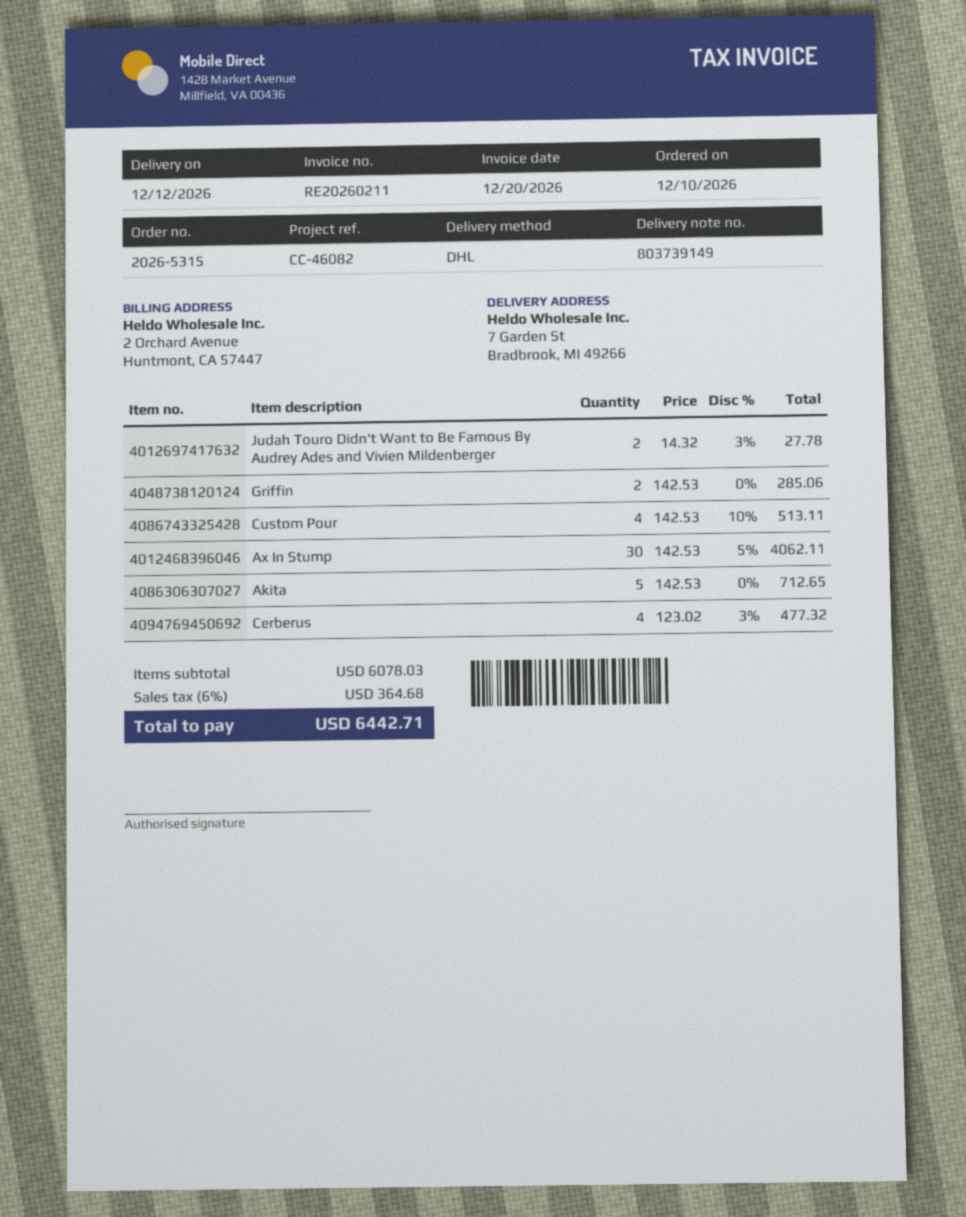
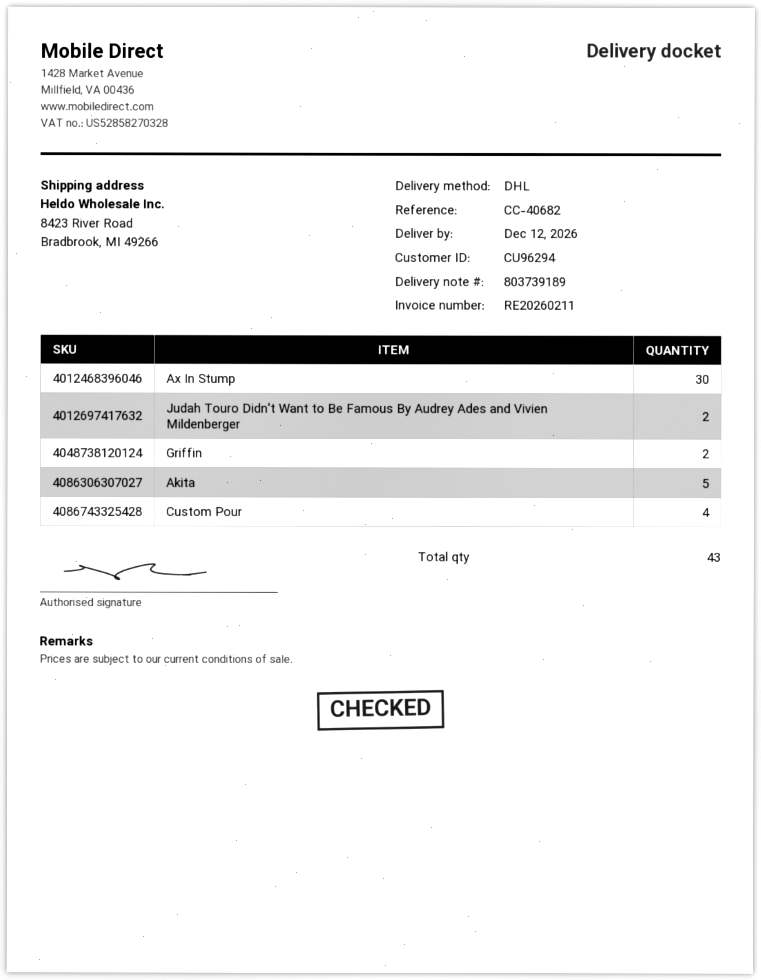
delivery note number: 803739149 -> 803739189
reference: CC-46082 -> CC-40682
ship to: 7 Garden St, Bradbrook, MI 49266 -> 8423 River Road, Bradbrook, MI 49266
Cerberus: 4 -> none

